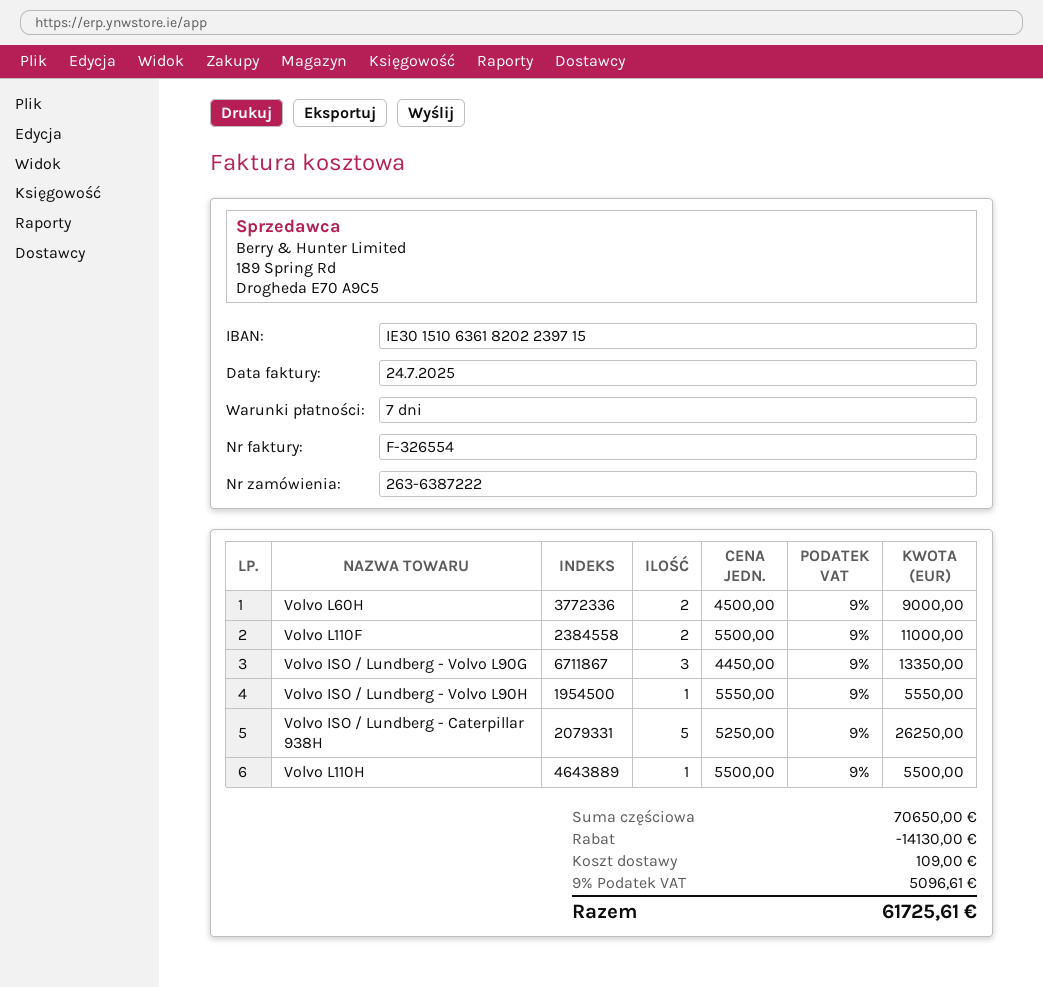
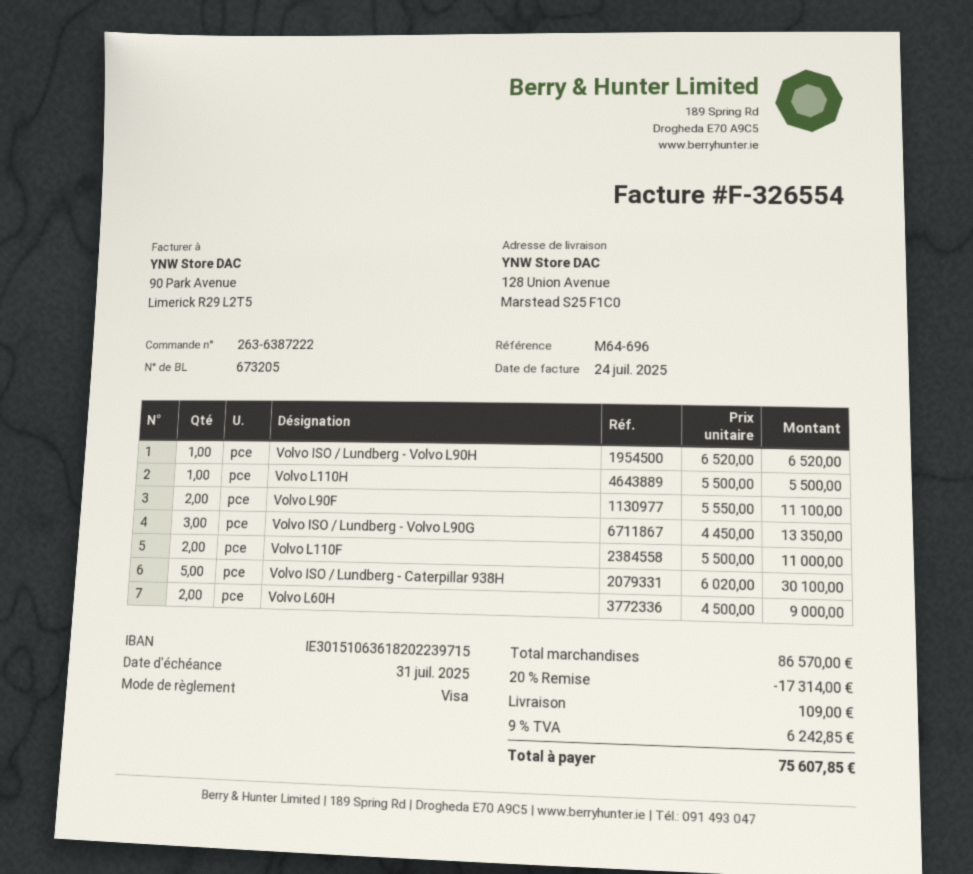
Volvo ISO / Lundberg - Volvo L90H: 1 x 5550.00 = 5550.00 -> 1 x 6520.00 = 6520.00
Volvo ISO / Lundberg - Caterpillar 938H: 5 x 5250.00 = 26250.00 -> 5 x 6020.00 = 30100.00
Volvo L90F: none -> 2 x 5550.00 = 11100.00
subtotal: 70650.00 -> 86570.00
discount: 14130.00 -> 17314.00
tax: 9% = 5096.61 -> 9% = 6242.85
total: 61725.61 -> 75607.85

